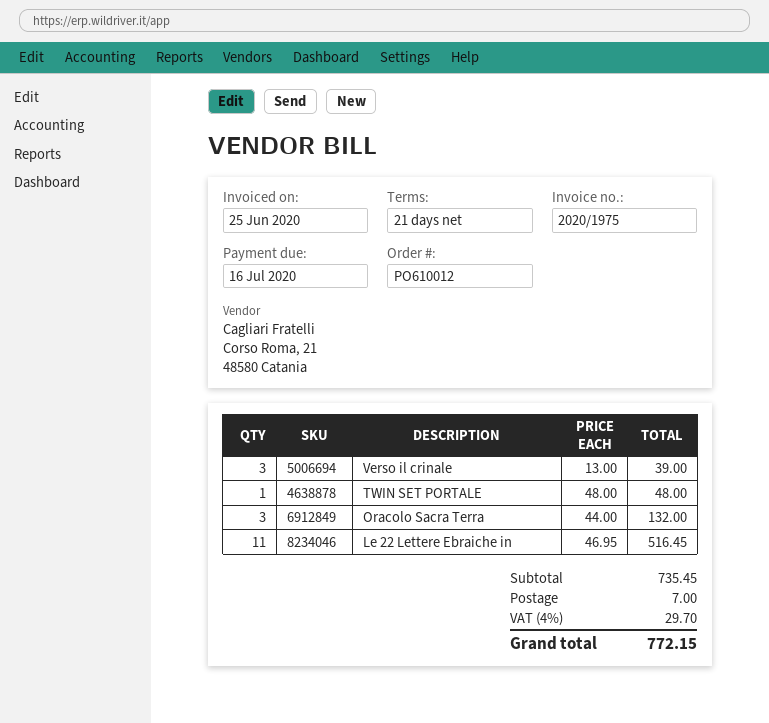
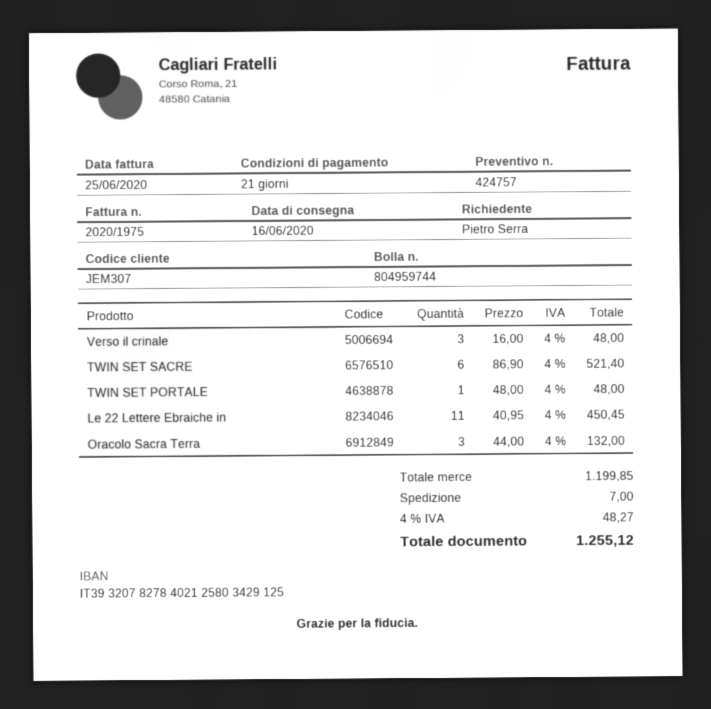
Verso il crinale: 3 x 13.00 = 39.00 -> 3 x 16.00 = 48.00
Le 22 Lettere Ebraiche in: 11 x 46.95 = 516.45 -> 11 x 40.95 = 450.45
TWIN SET SACRE: none -> 6 x 86.90 = 521.40
subtotal: 735.45 -> 1199.85
tax: 4% = 29.70 -> 4% = 48.27
total: 772.15 -> 1255.12

